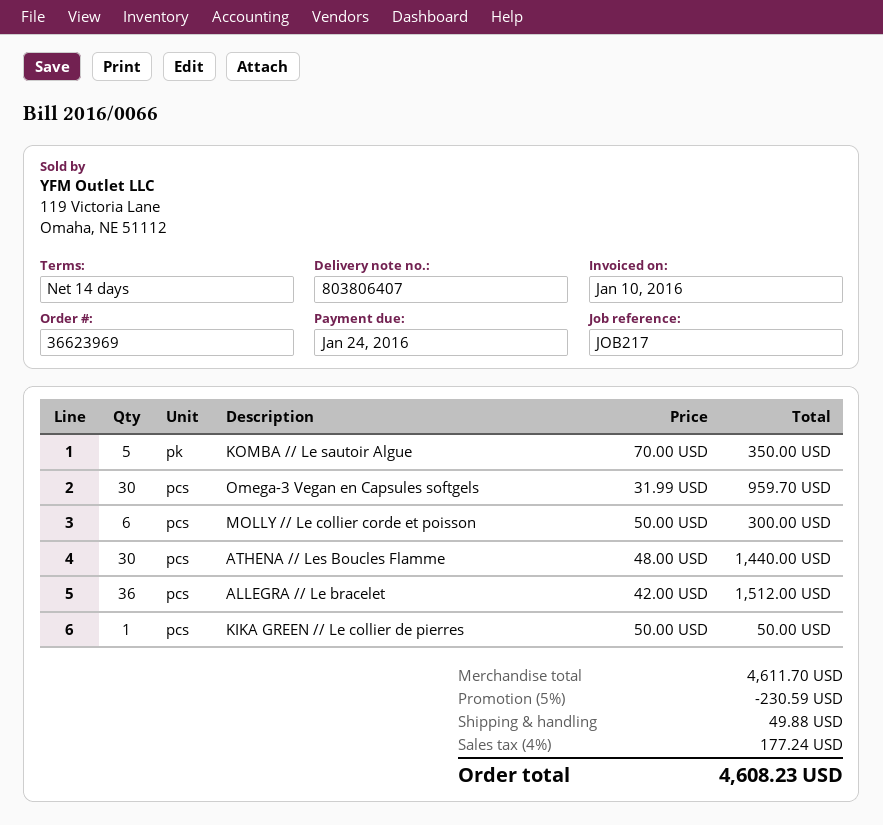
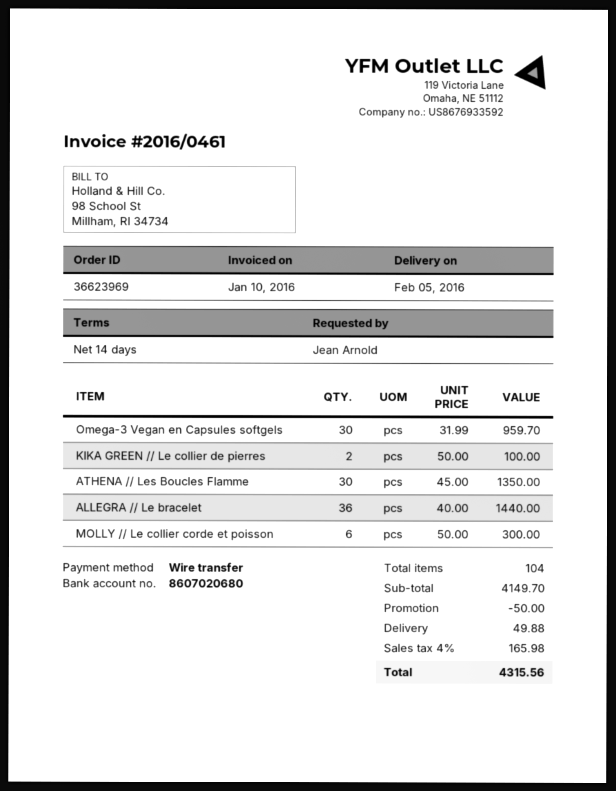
invoice number: 2016/0066 -> 2016/0461
KOMBA // Le sautoir Algue: 5 x 70.00 = 350.00 -> none
ATHENA // Les Boucles Flamme: 30 x 48.00 = 1440.00 -> 30 x 45.00 = 1350.00
ALLEGRA // Le bracelet: 36 x 42.00 = 1512.00 -> 36 x 40.00 = 1440.00
KIKA GREEN // Le collier de pierres: 1 x 50.00 = 50.00 -> 2 x 50.00 = 100.00
subtotal: 4611.70 -> 4149.70
discount: 230.59 -> 50.00
tax: 4% = 177.24 -> 4% = 165.98
total: 4608.23 -> 4315.56

